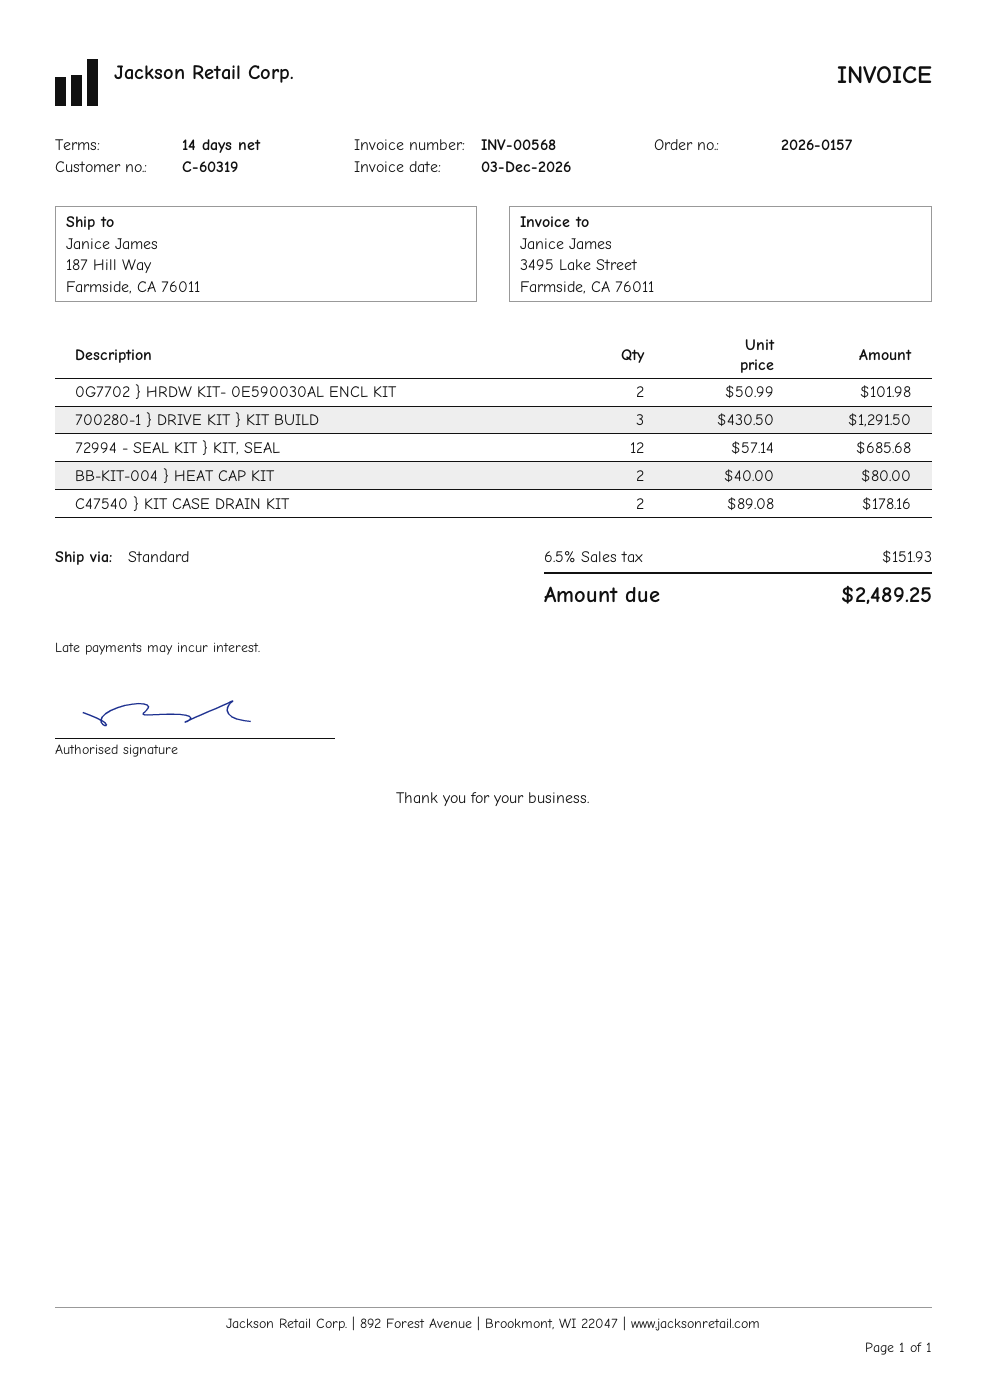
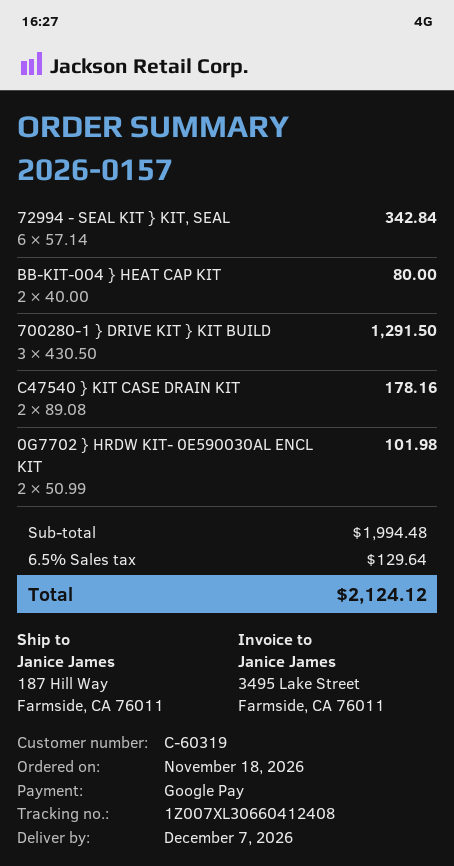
72994 - SEAL KIT } KIT, SEAL: 12 x 57.14 = 685.68 -> 6 x 57.14 = 342.84
tax: 6.5% = 151.93 -> 6.5% = 129.64
total: 2489.25 -> 2124.12

